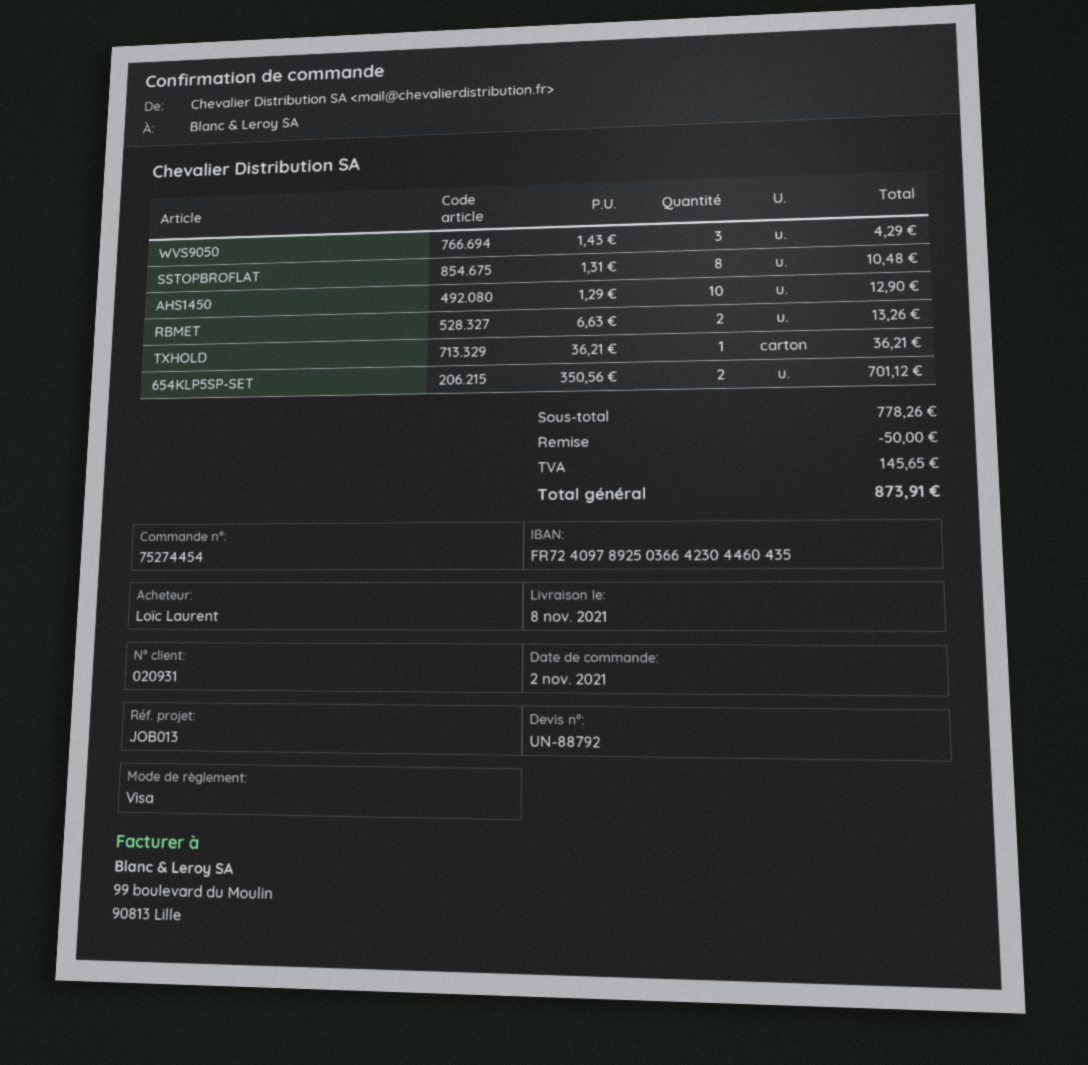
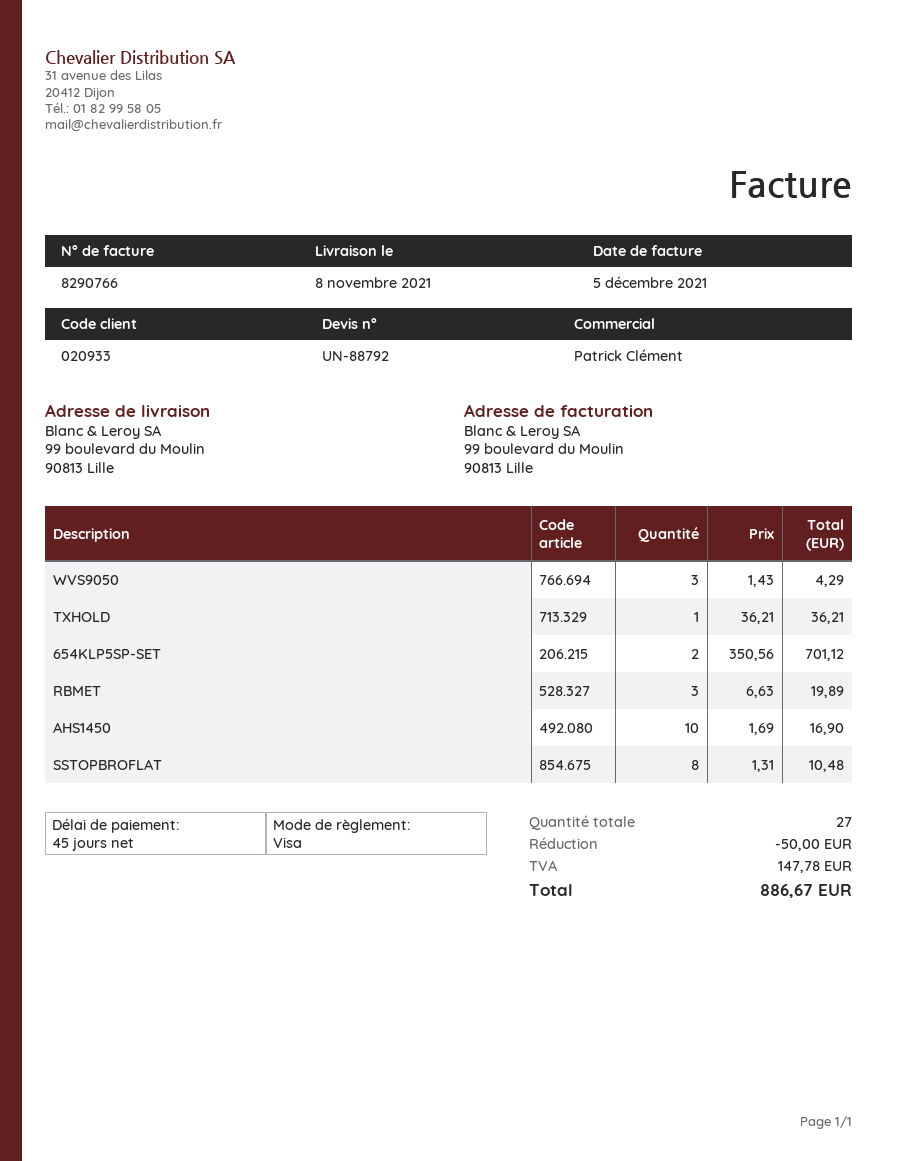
customer number: 020931 -> 020933
AHS1450: 10 x 1.29 = 12.90 -> 10 x 1.69 = 16.90
RBMET: 2 x 6.63 = 13.26 -> 3 x 6.63 = 19.89
tax: 145.65 -> 147.78
total: 873.91 -> 886.67

